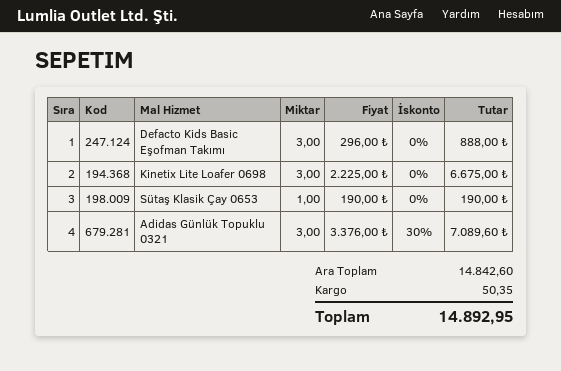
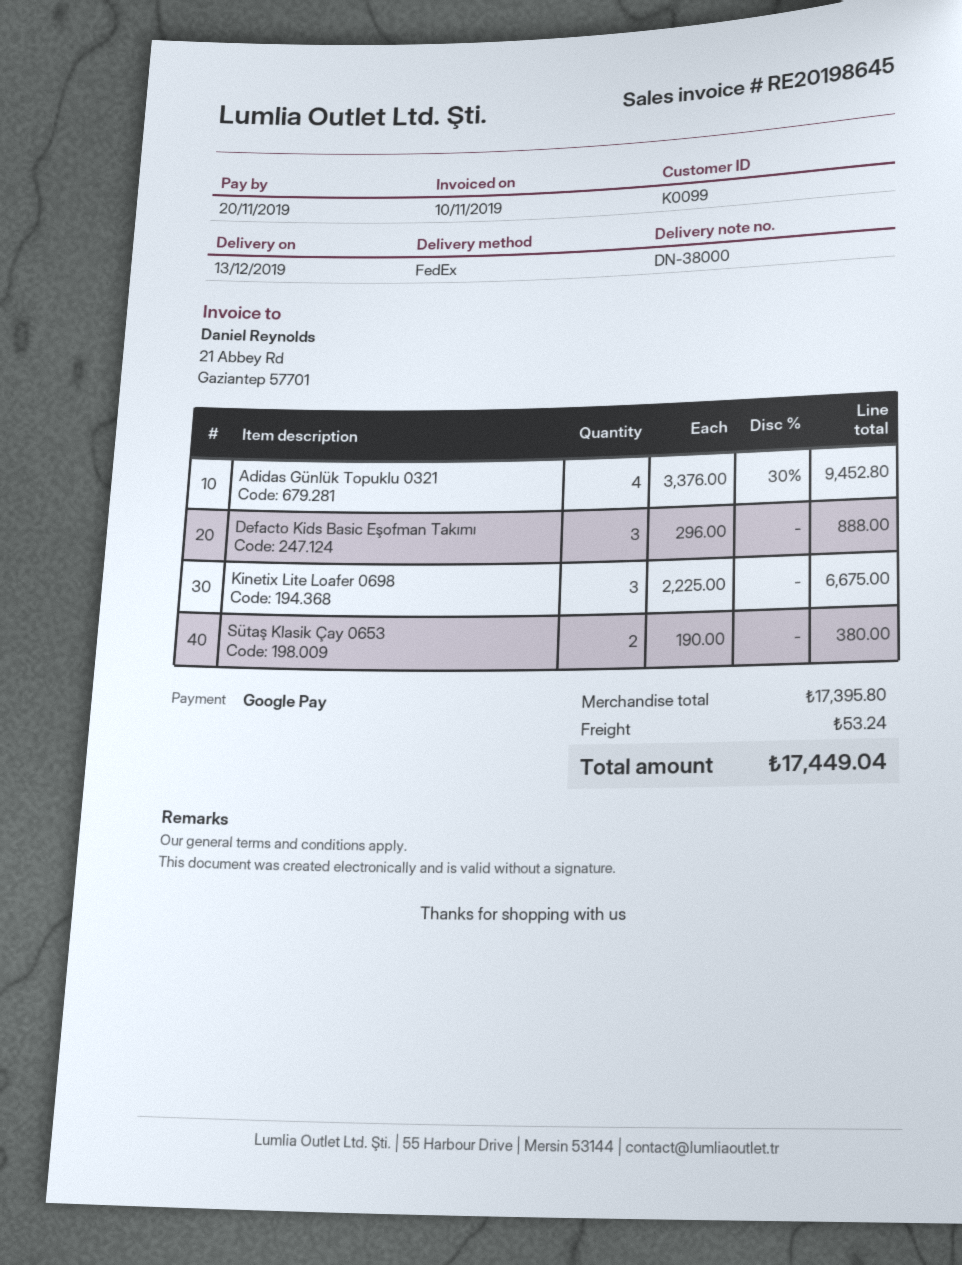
Sütaş Klasik Çay 0653: 1 x 190.00 = 190.00 -> 2 x 190.00 = 380.00
Adidas Günlük Topuklu 0321: 3 x 3376.00 - 30% = 7089.60 -> 4 x 3376.00 - 30% = 9452.80
subtotal: 14842.60 -> 17395.80
shipping: 50.35 -> 53.24
total: 14892.95 -> 17449.04

